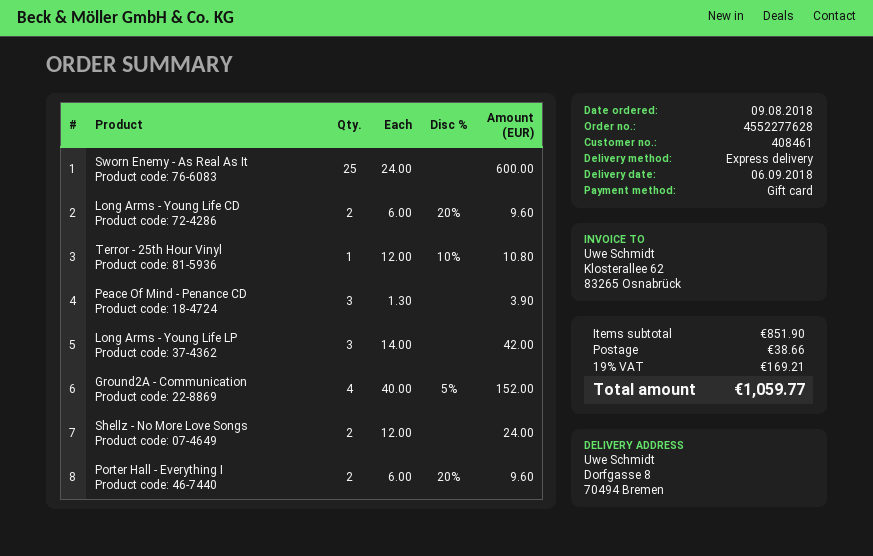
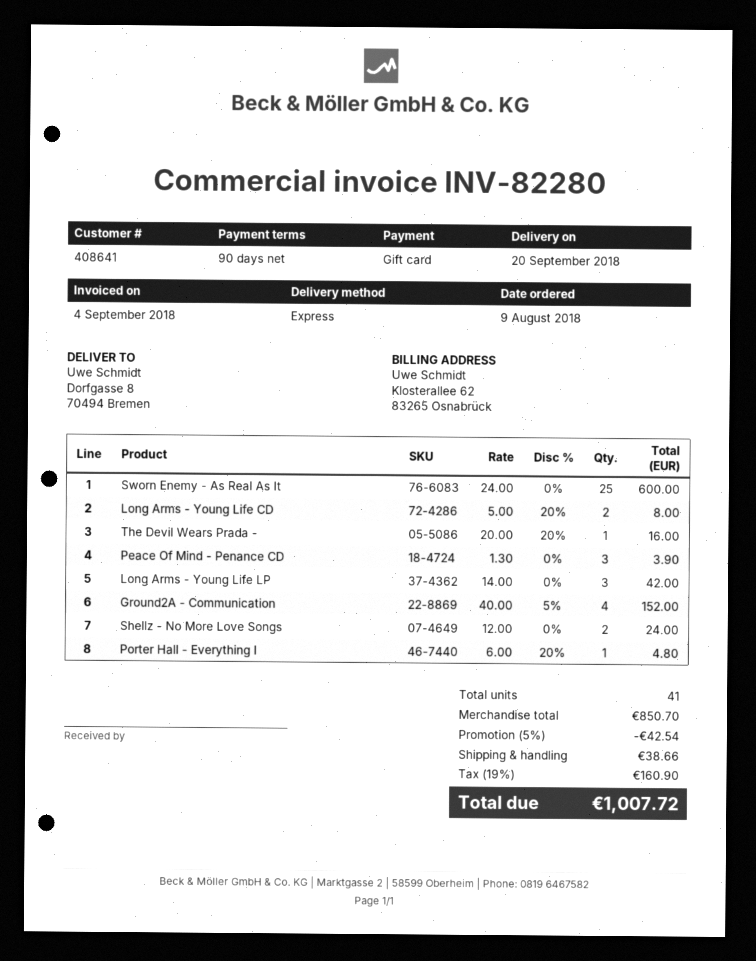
delivery date: 2018-09-06 -> 2018-09-20
customer number: 408461 -> 408641
Long Arms - Young Life CD: 2 x 6.00 - 20% = 9.60 -> 2 x 5.00 - 20% = 8.00
Terror - 25th Hour Vinyl: 1 x 12.00 - 10% = 10.80 -> none
Porter Hall - Everything I: 2 x 6.00 - 20% = 9.60 -> 1 x 6.00 - 20% = 4.80
The Devil Wears Prada -: none -> 1 x 20.00 - 20% = 16.00
subtotal: 851.90 -> 850.70
discount: none -> 5% = 42.54
tax: 19% = 169.21 -> 19% = 160.90
total: 1059.77 -> 1007.72

